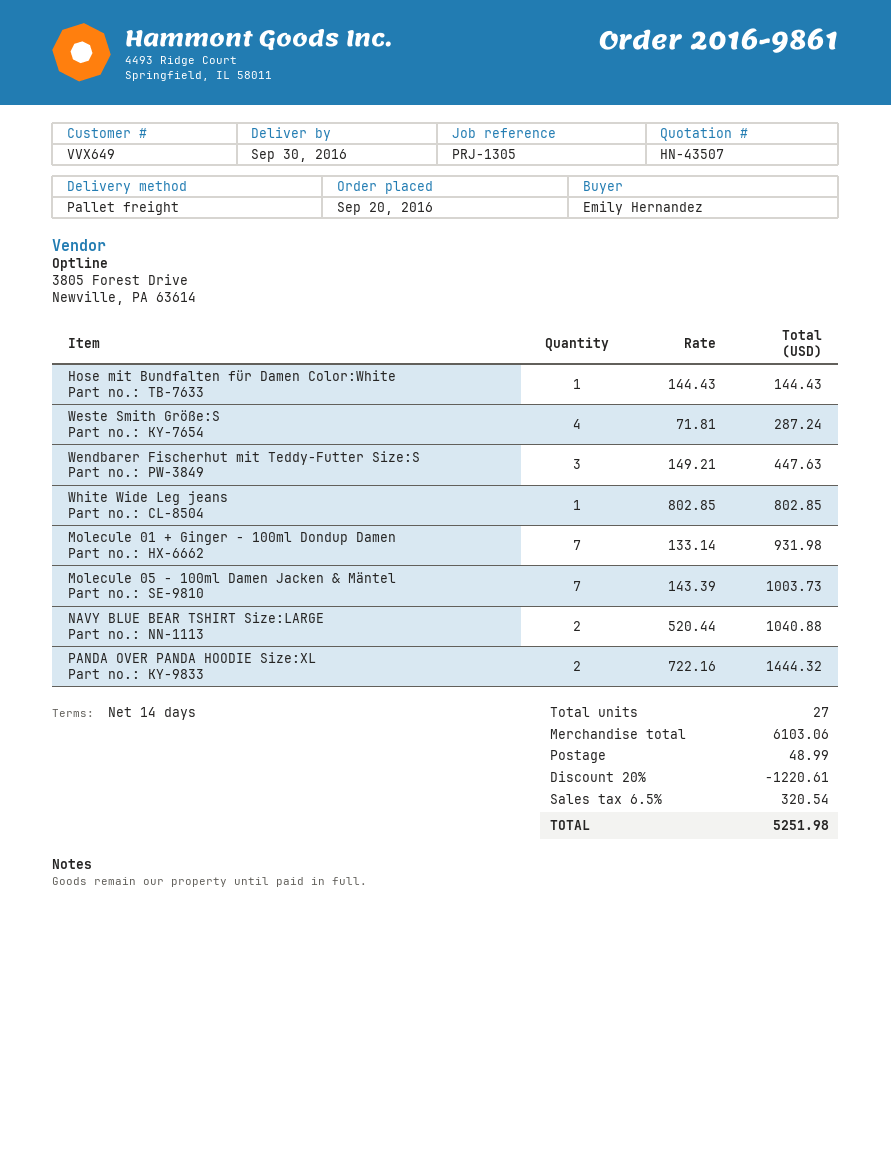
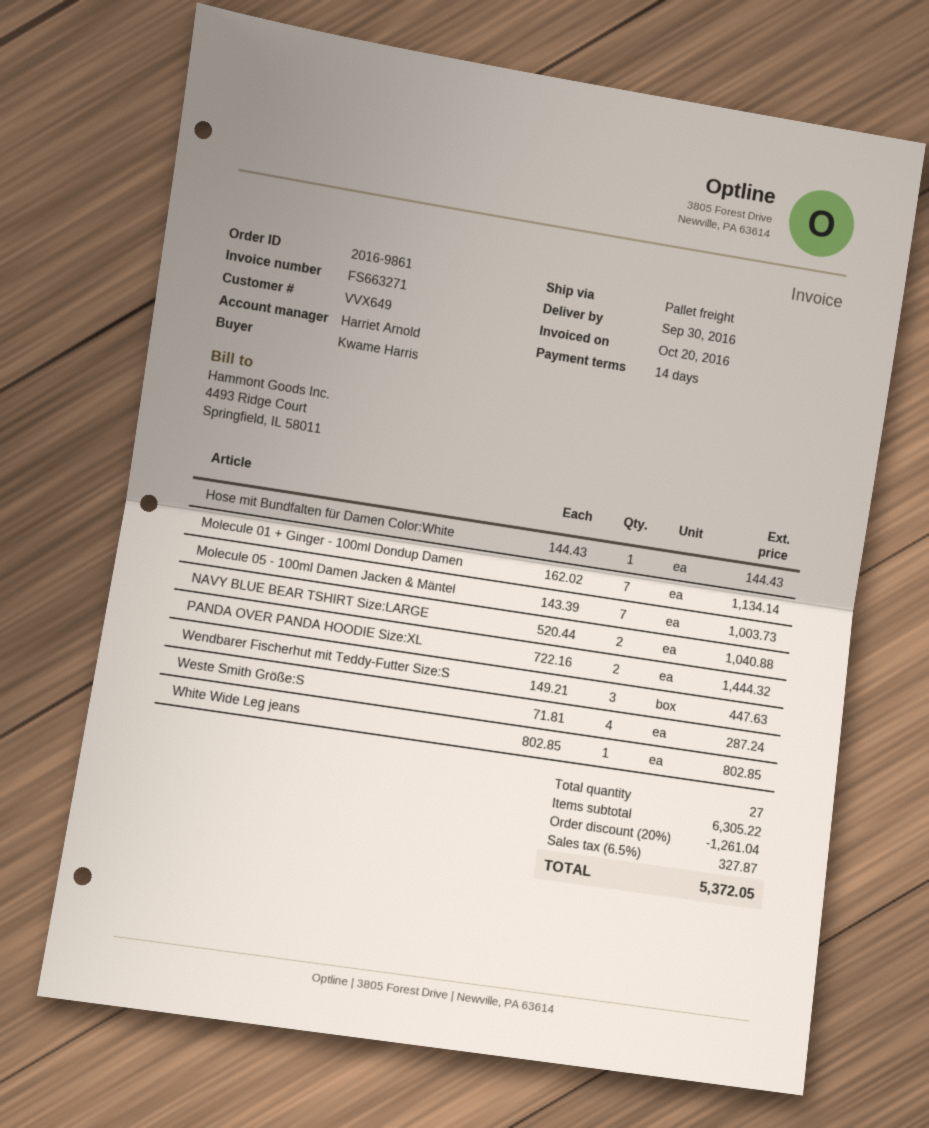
ordered by: Emily Hernandez -> Kwame Harris
Molecule 01 + Ginger - 100ml Dondup Damen: 7 x 133.14 = 931.98 -> 7 x 162.02 = 1134.14
subtotal: 6103.06 -> 6305.22
discount: 20% = 1220.61 -> 20% = 1261.04
shipping: 48.99 -> none
tax: 6.5% = 320.54 -> 6.5% = 327.87
total: 5251.98 -> 5372.05

